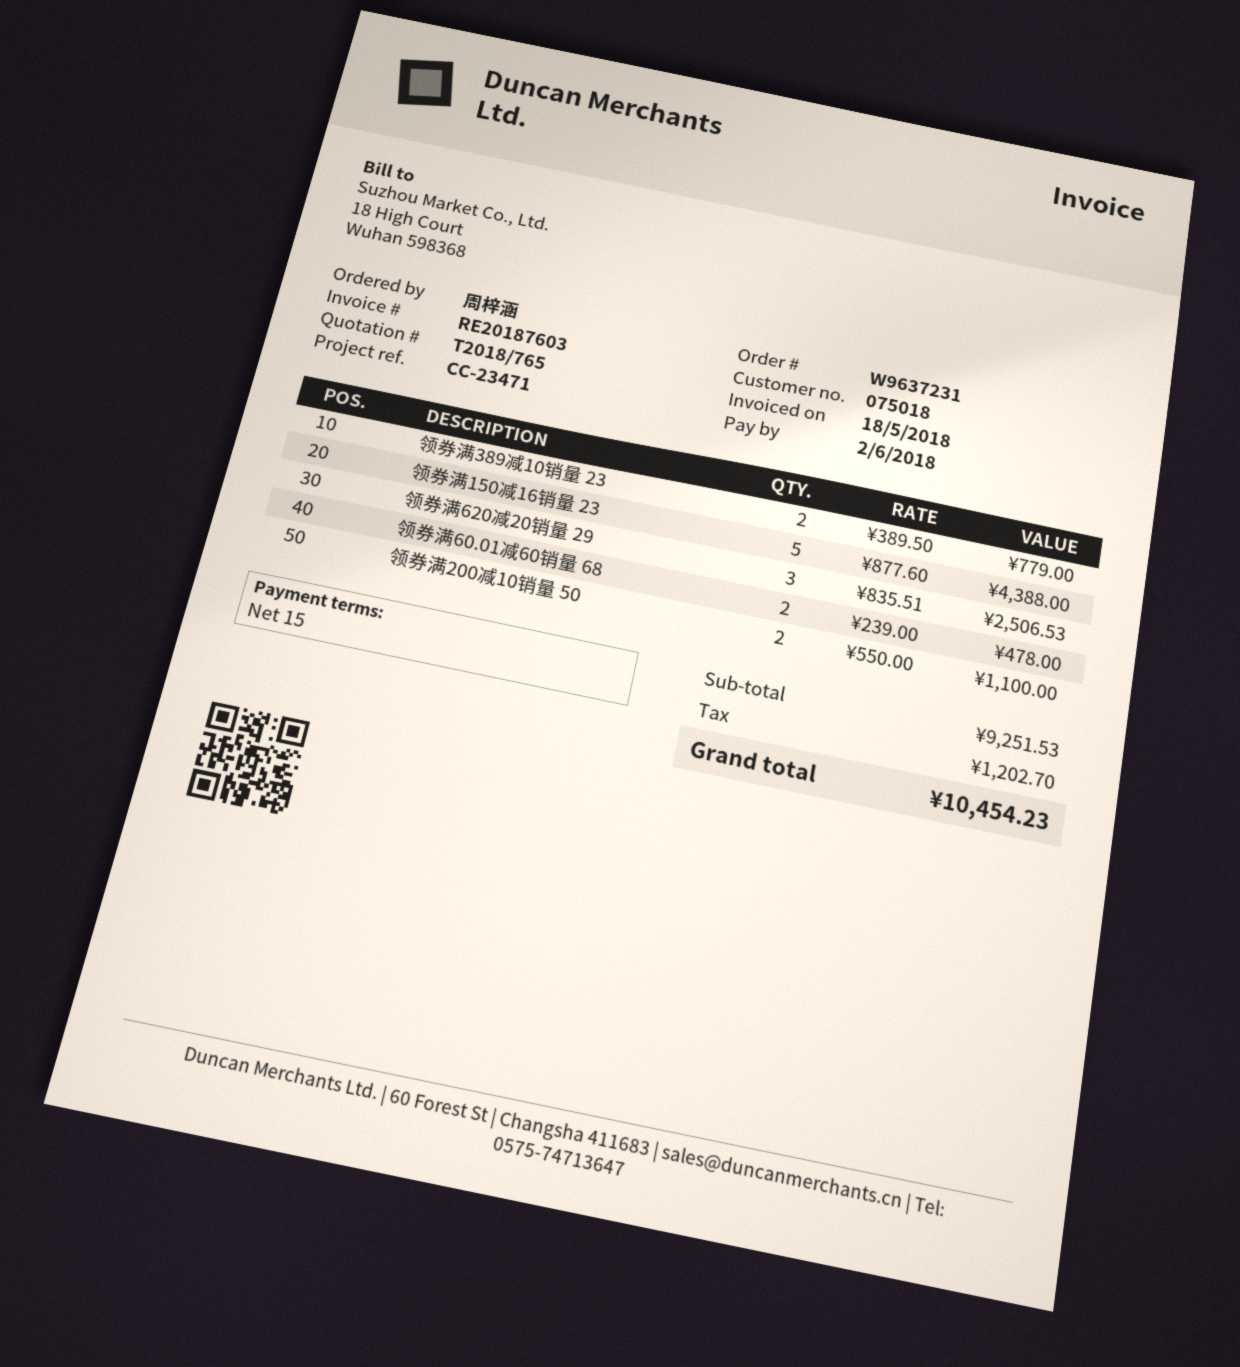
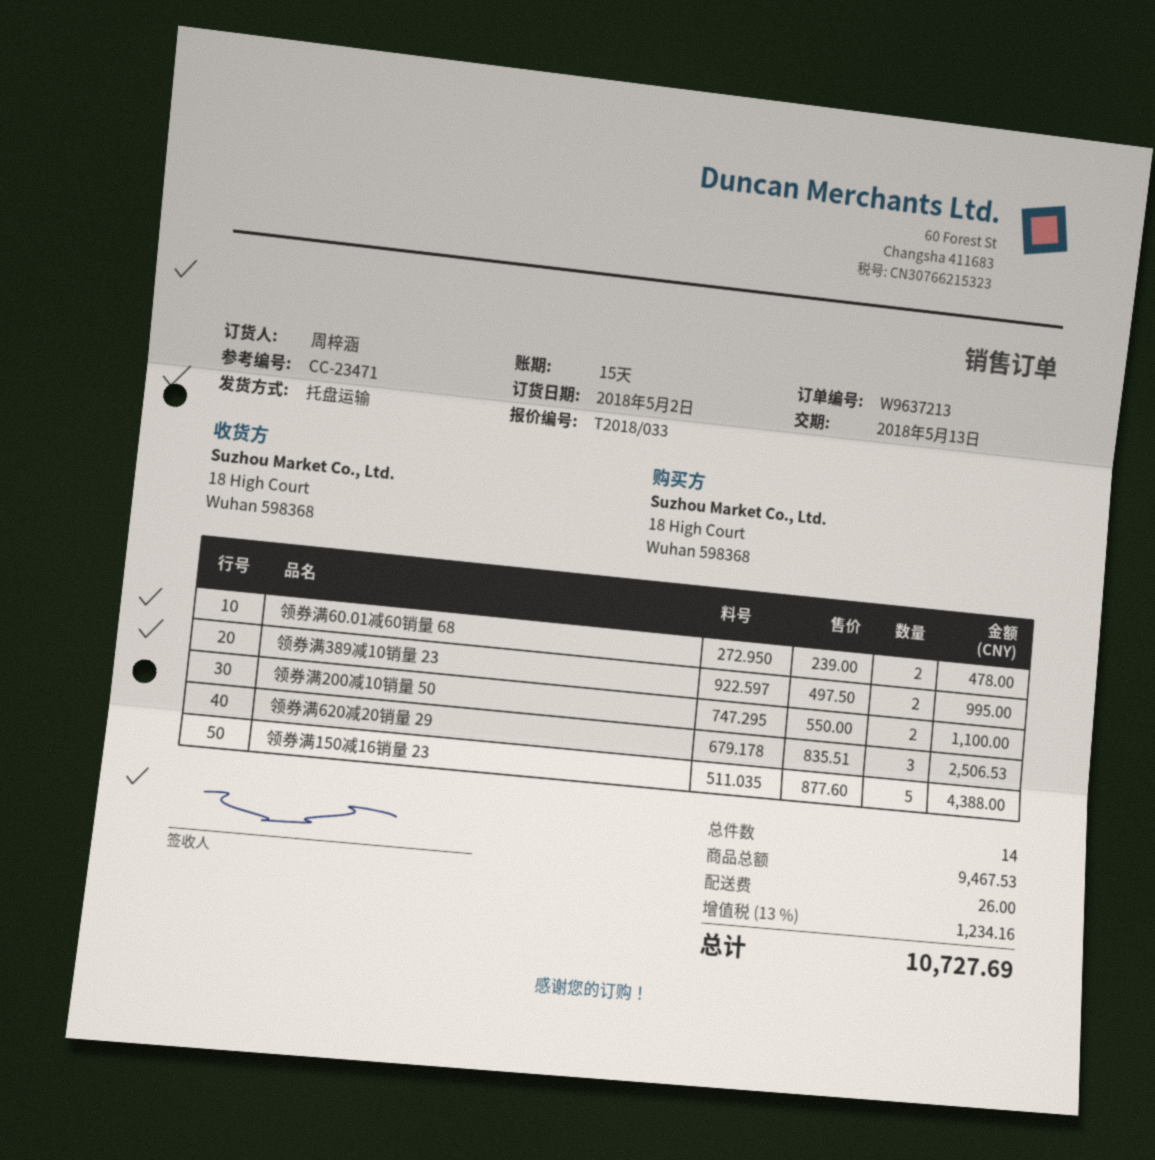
quote number: T2018/765 -> T2018/033
order number: W9637231 -> W9637213
领券满389减10销量 23: 2 x 389.50 = 779.00 -> 2 x 497.50 = 995.00
subtotal: 9251.53 -> 9467.53
shipping: none -> 26.00
tax: 1202.70 -> 1234.16
total: 10454.23 -> 10727.69

